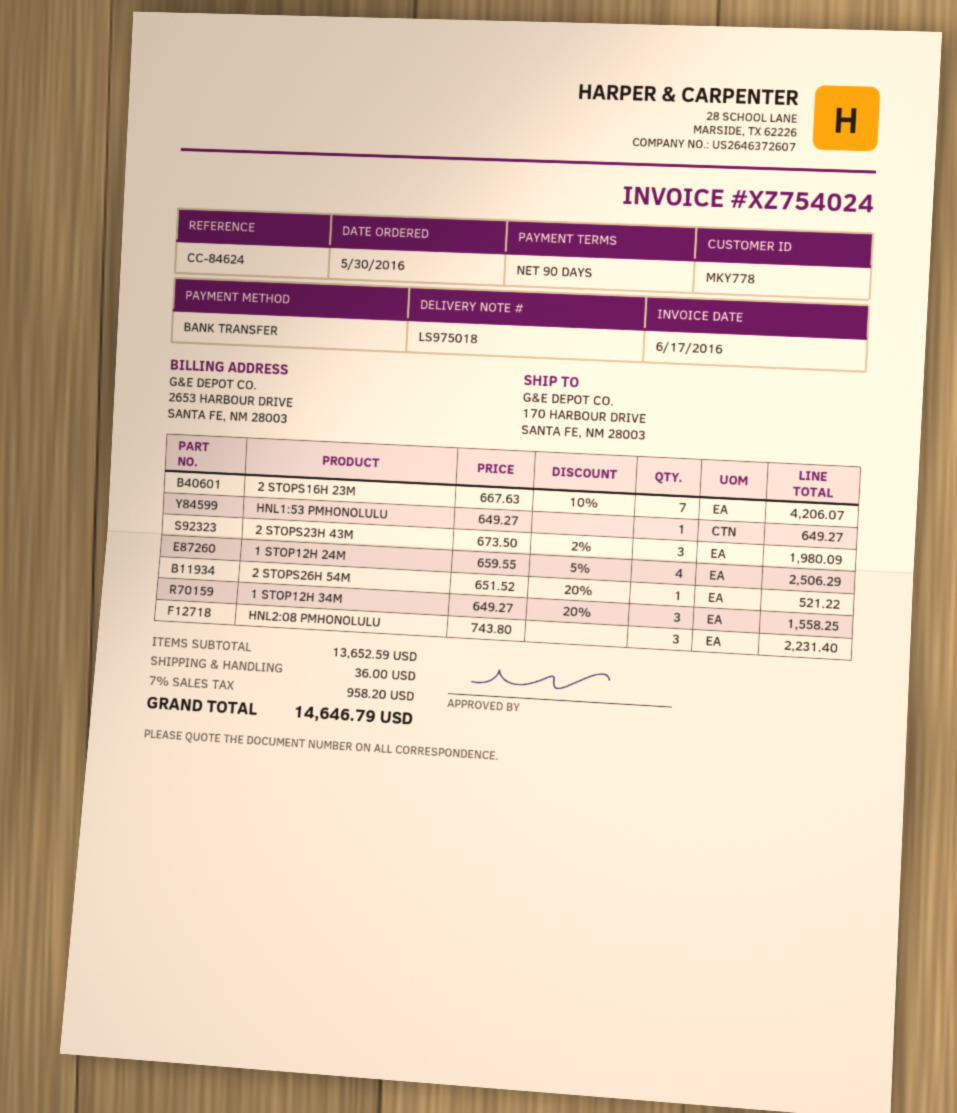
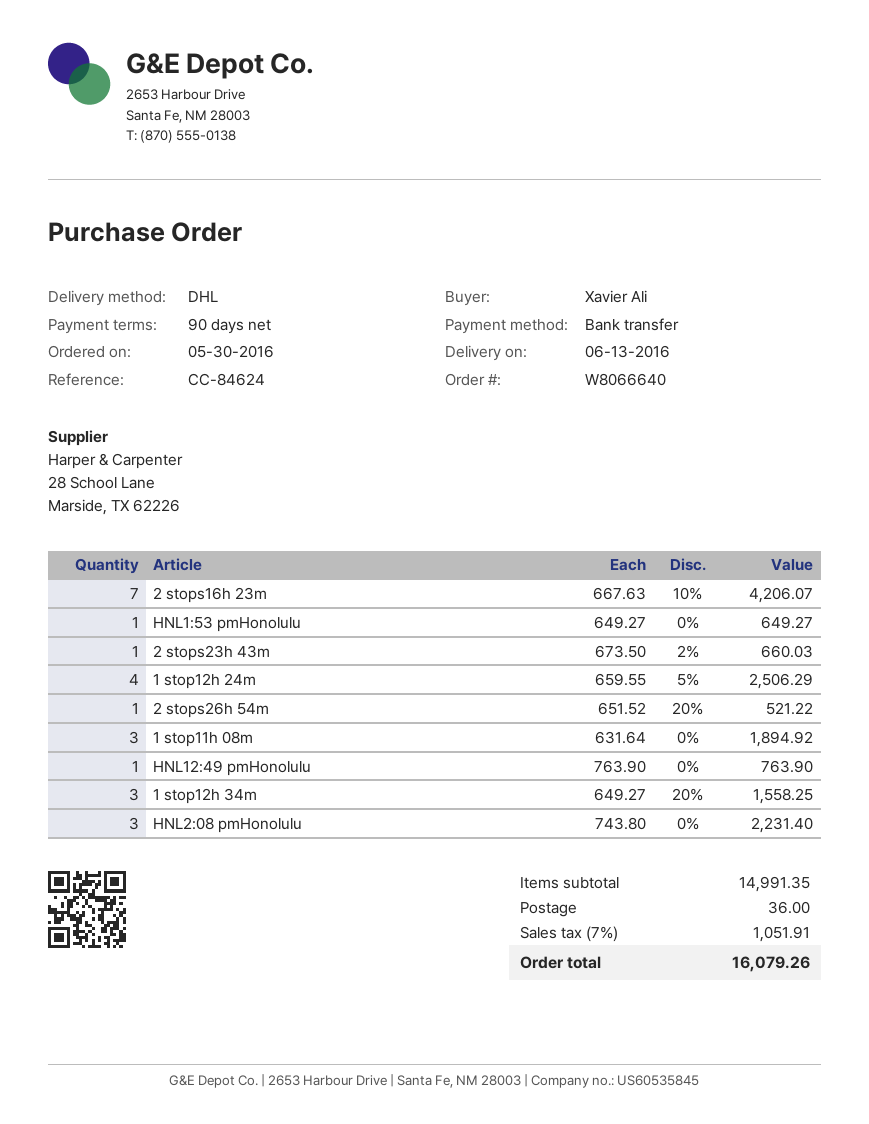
2 STOPS23H 43M: 3 x 673.50 - 2% = 1980.09 -> 1 x 673.50 - 2% = 660.03
1 stop11h 08m: none -> 3 x 631.64 = 1894.92
HNL12:49 pmHonolulu: none -> 1 x 763.90 = 763.90
subtotal: 13652.59 -> 14991.35
tax: 7% = 958.20 -> 7% = 1051.91
total: 14646.79 -> 16079.26

